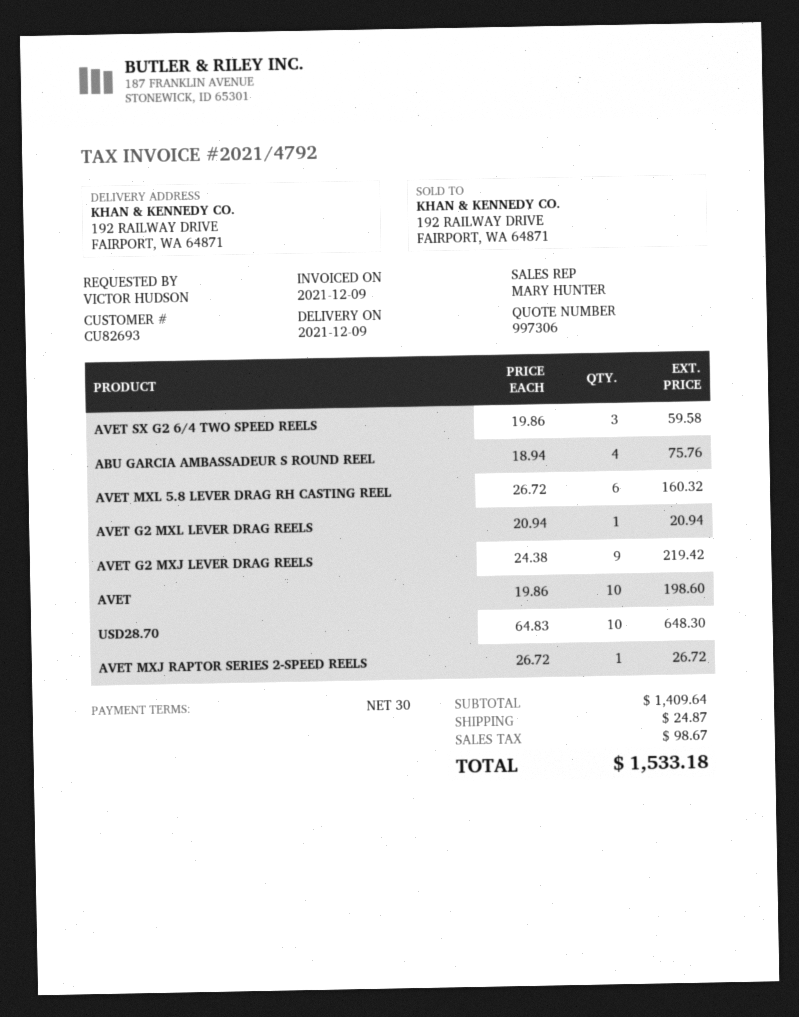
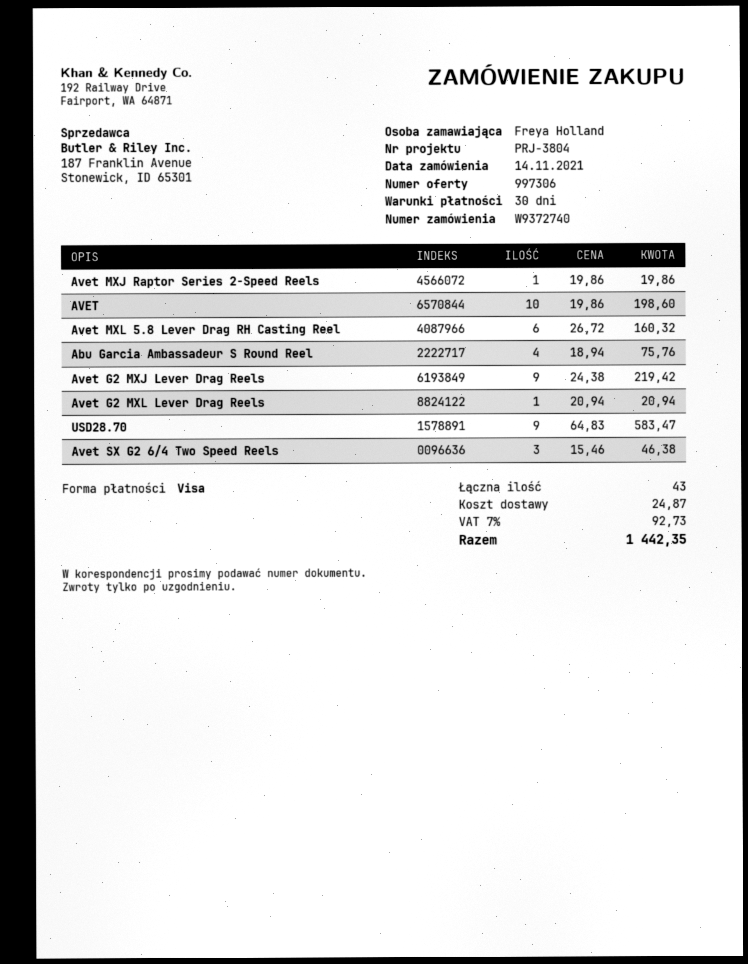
ordered by: VICTOR HUDSON -> Freya Holland
AVET SX G2 6/4 TWO SPEED REELS: 3 x 19.86 = 59.58 -> 3 x 15.46 = 46.38
USD28.70: 10 x 64.83 = 648.30 -> 9 x 64.83 = 583.47
AVET MXJ RAPTOR SERIES 2-SPEED REELS: 1 x 26.72 = 26.72 -> 1 x 19.86 = 19.86
tax: 98.67 -> 92.73
total: 1533.18 -> 1442.35

